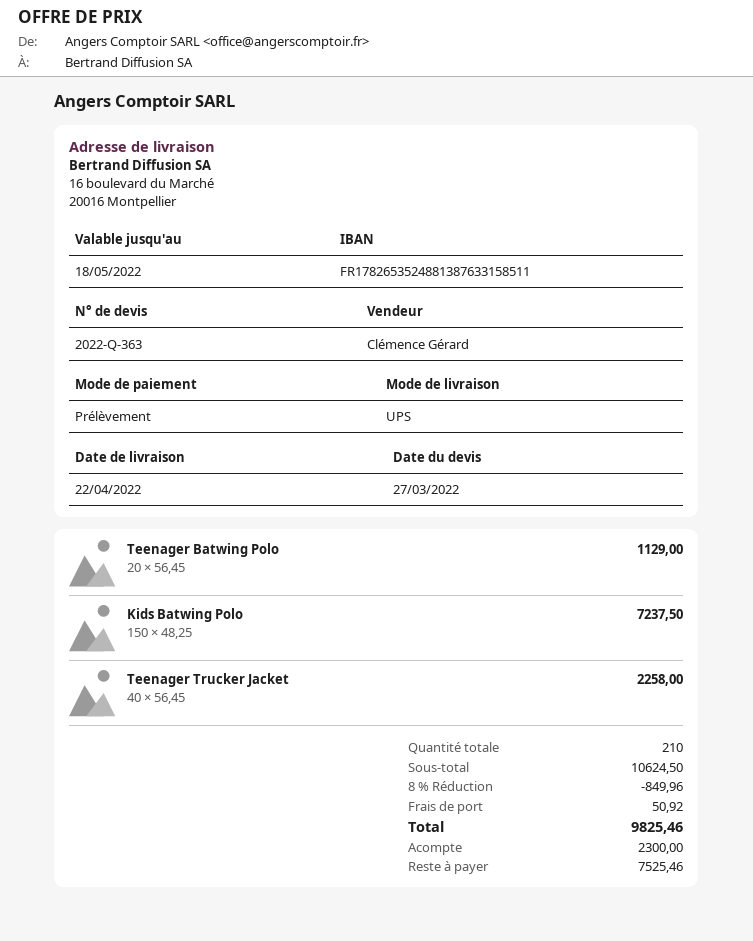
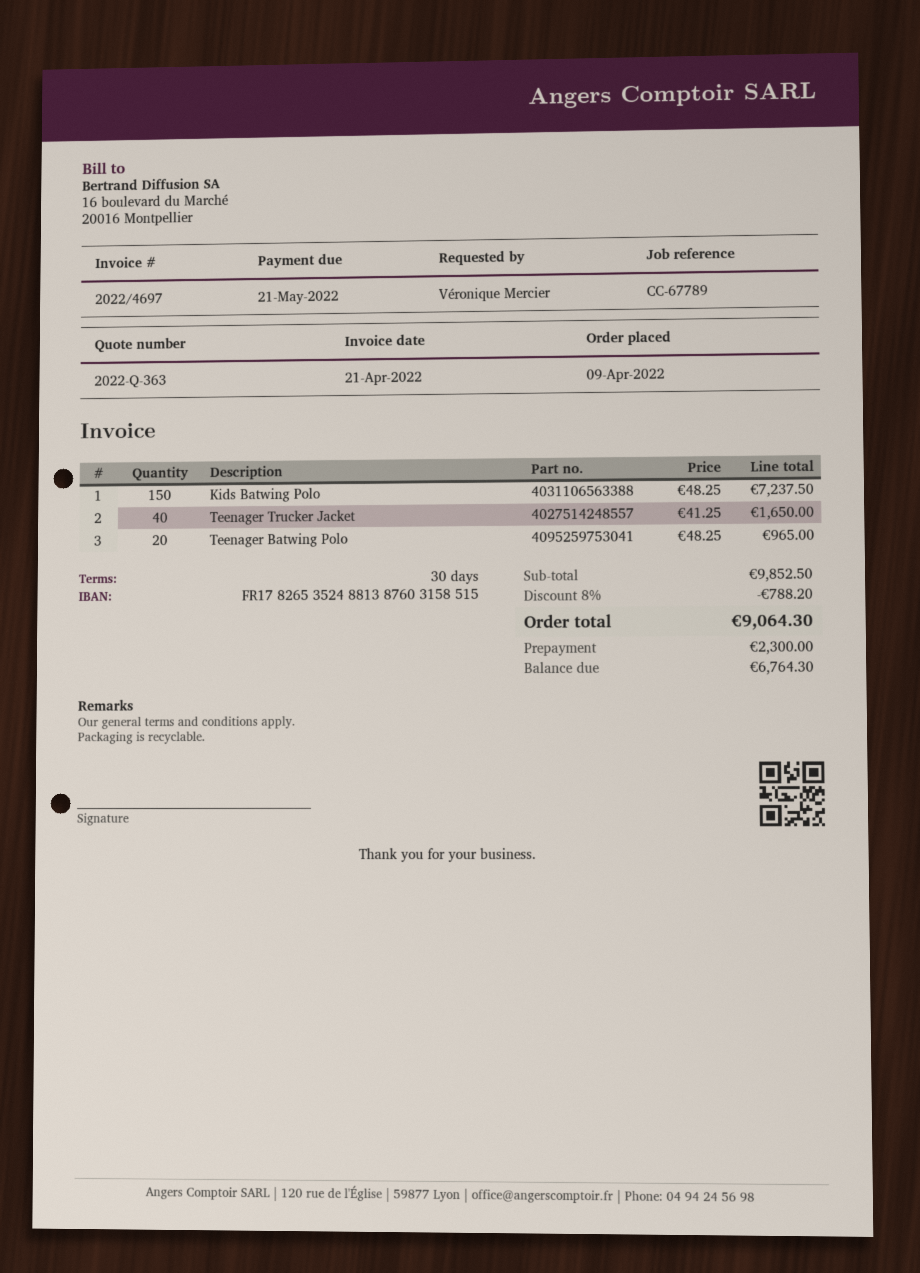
bank account: FR1782653524881387633158511 -> FR1782653524881387603158515
Teenager Batwing Polo: 20 x 56.45 = 1129.00 -> 20 x 48.25 = 965.00
Teenager Trucker Jacket: 40 x 56.45 = 2258.00 -> 40 x 41.25 = 1650.00
subtotal: 10624.50 -> 9852.50
discount: 8% = 849.96 -> 8% = 788.20
shipping: 50.92 -> none
total: 9825.46 -> 9064.30
balance: 7525.46 -> 6764.30

